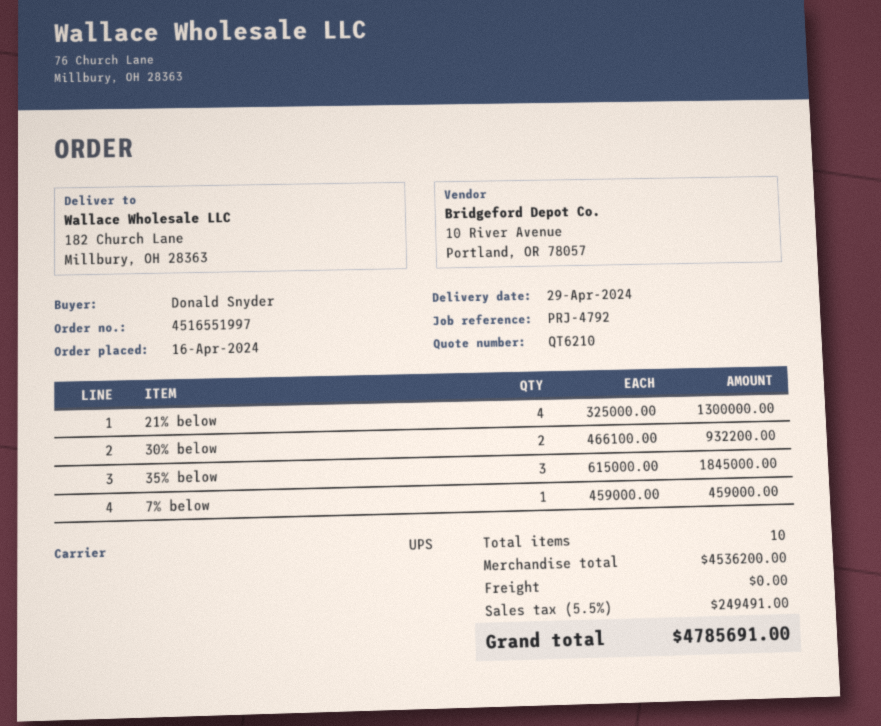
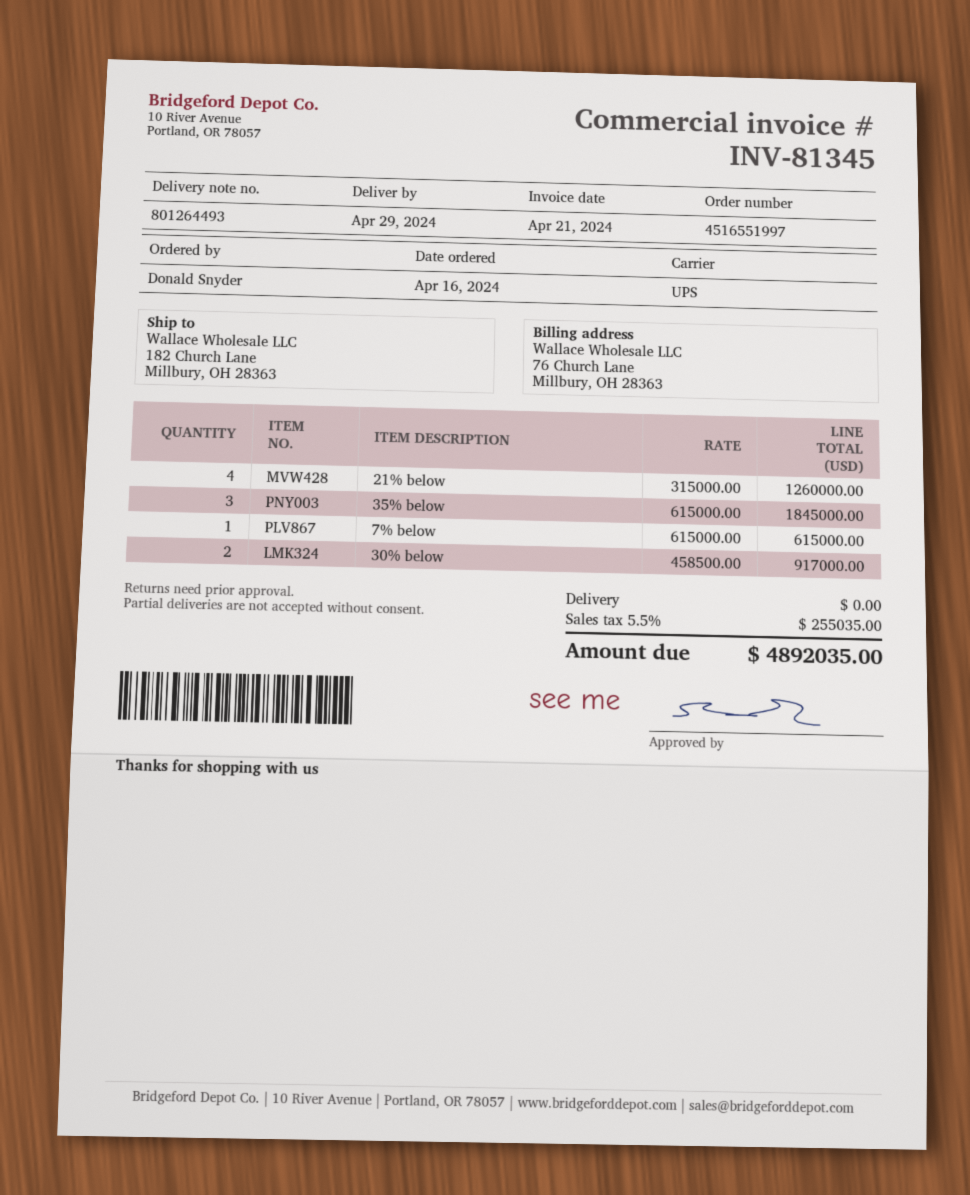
21% below: 4 x 325000.00 = 1300000.00 -> 4 x 315000.00 = 1260000.00
30% below: 2 x 466100.00 = 932200.00 -> 2 x 458500.00 = 917000.00
7% below: 1 x 459000.00 = 459000.00 -> 1 x 615000.00 = 615000.00
tax: 5.5% = 249491.00 -> 5.5% = 255035.00
total: 4785691.00 -> 4892035.00

